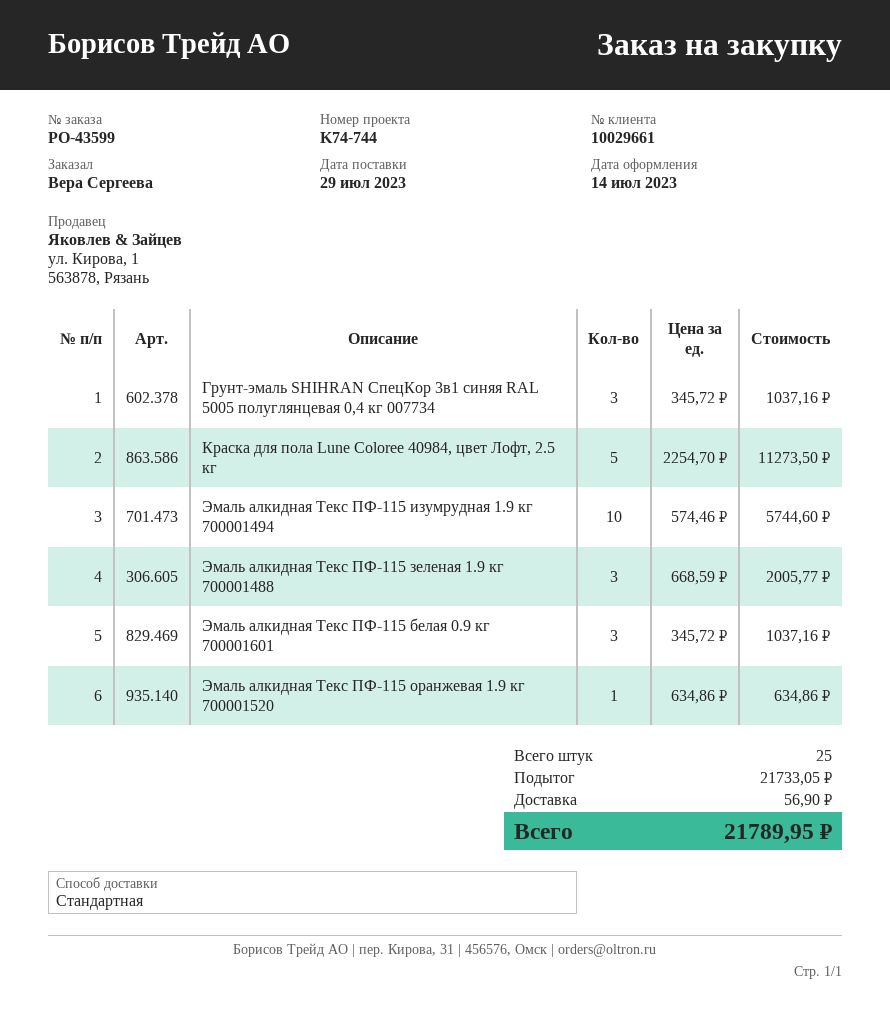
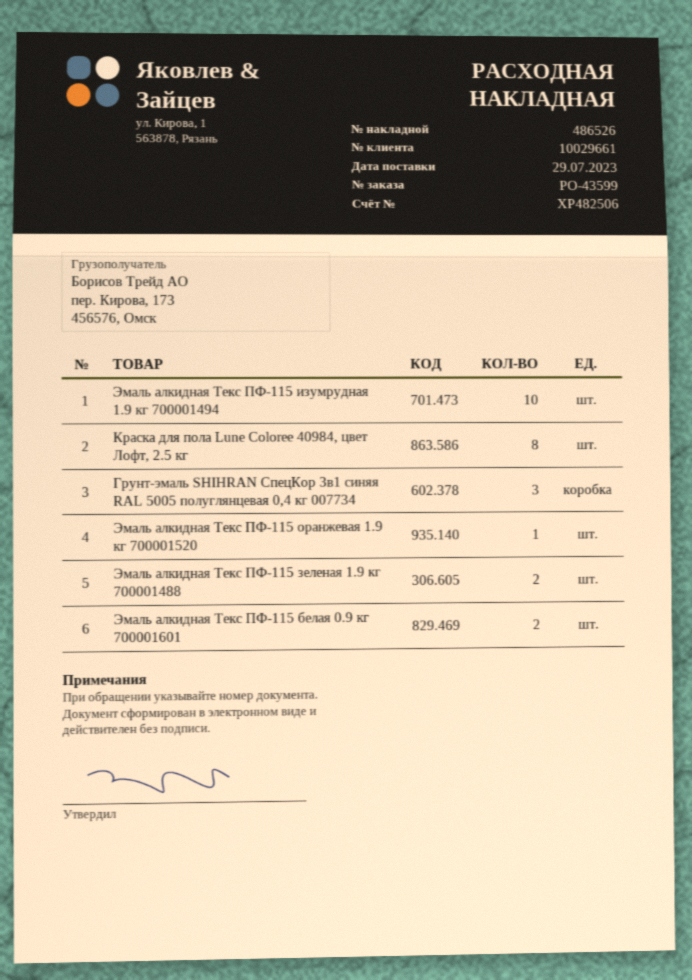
Краска для пола Lune Coloree 40984, цвет Лофт, 2.5 кг: 5 -> 8
Эмаль алкидная Текс ПФ-115 зеленая 1.9 кг 700001488: 3 -> 2
Эмаль алкидная Текс ПФ-115 белая 0.9 кг 700001601: 3 -> 2

